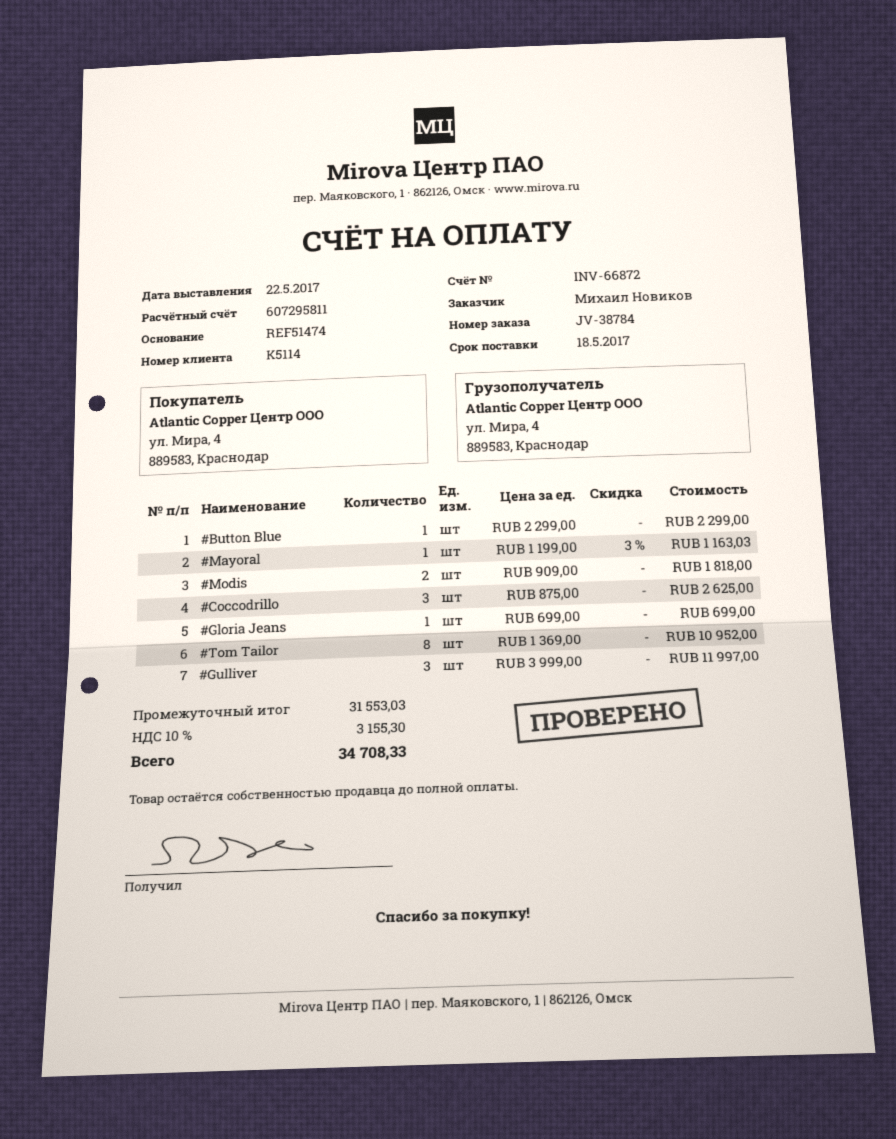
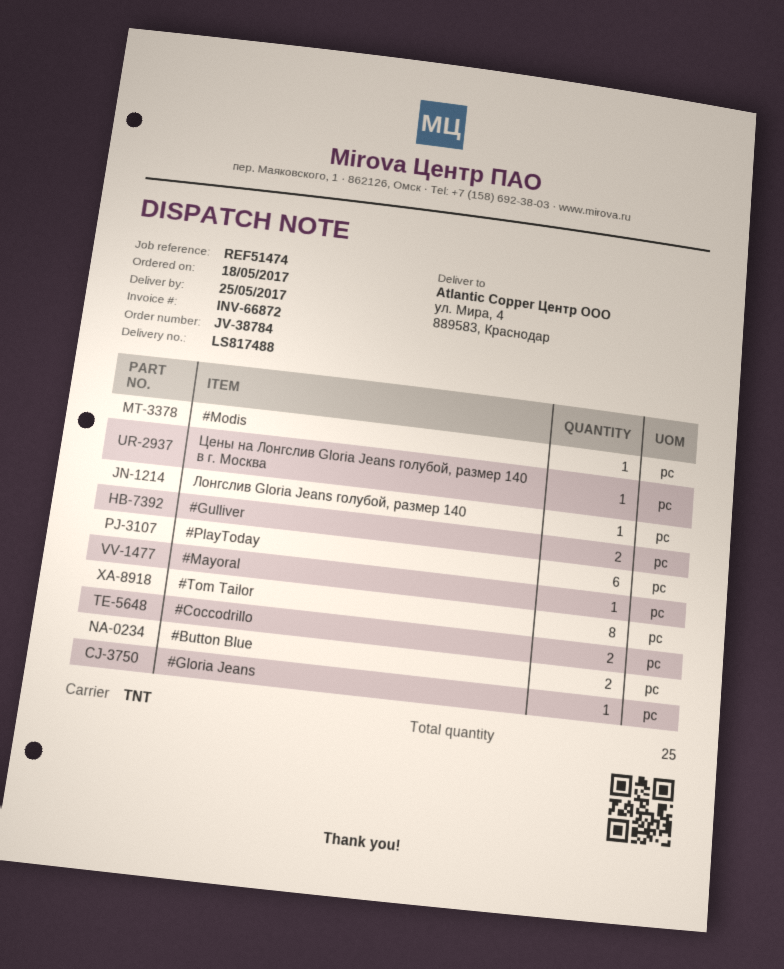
delivery date: 2017-05-18 -> 2017-05-25
#Button Blue: 1 -> 2
#Modis: 2 -> 1
#Coccodrillo: 3 -> 2
#Gulliver: 3 -> 2
Цены на Лонгслив Gloria Jeans голубой, размер 140 в г. Москва: none -> 1
Лонгслив Gloria Jeans голубой, размер 140: none -> 1
#PlayToday: none -> 6

